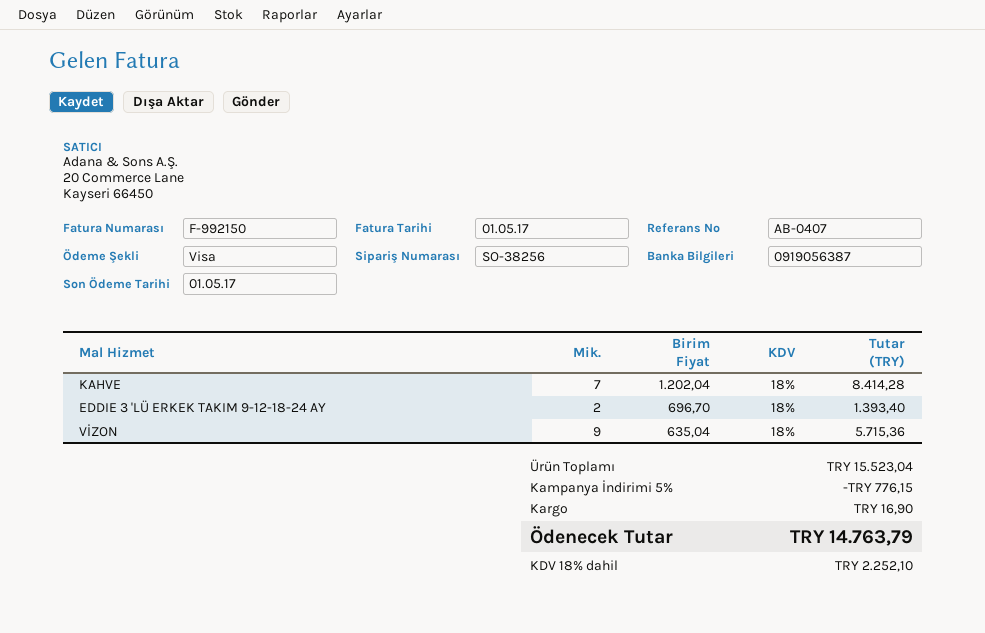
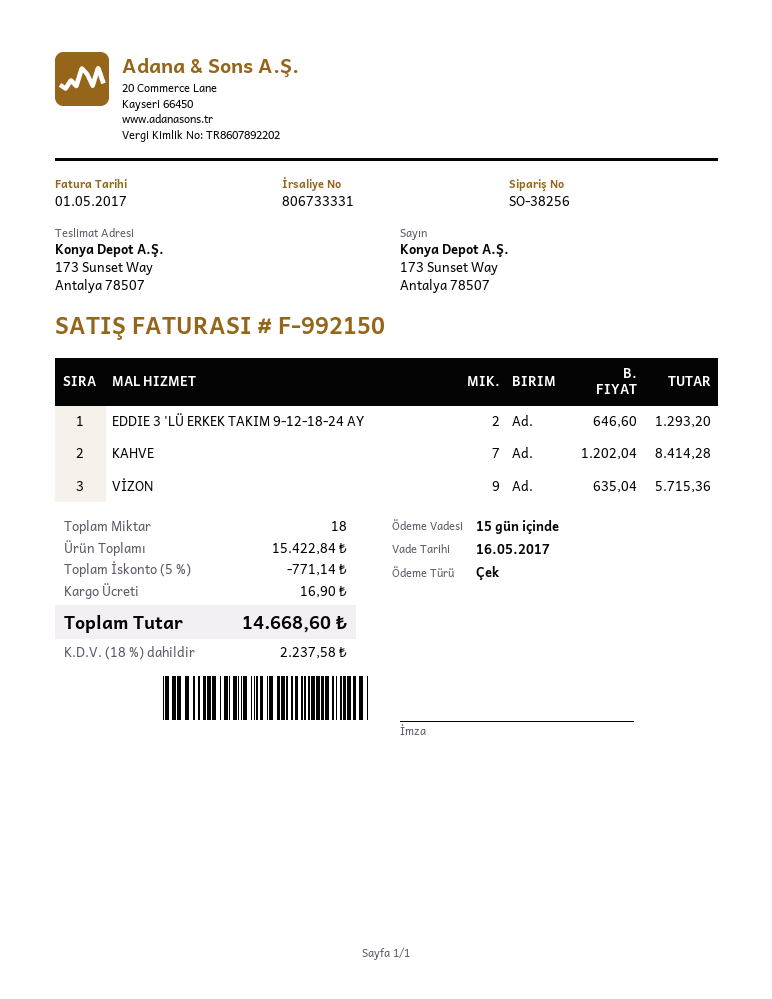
due date: 2017-05-01 -> 2017-05-16
payment method: Visa -> cheque
EDDIE 3 'LÜ ERKEK TAKIM 9-12-18-24 AY: 2 x 696.70 = 1393.40 -> 2 x 646.60 = 1293.20
subtotal: 15523.04 -> 15422.84
discount: 5% = 776.15 -> 5% = 771.14
tax: 18% = 2252.10 -> 18% = 2237.58
total: 14763.79 -> 14668.60

